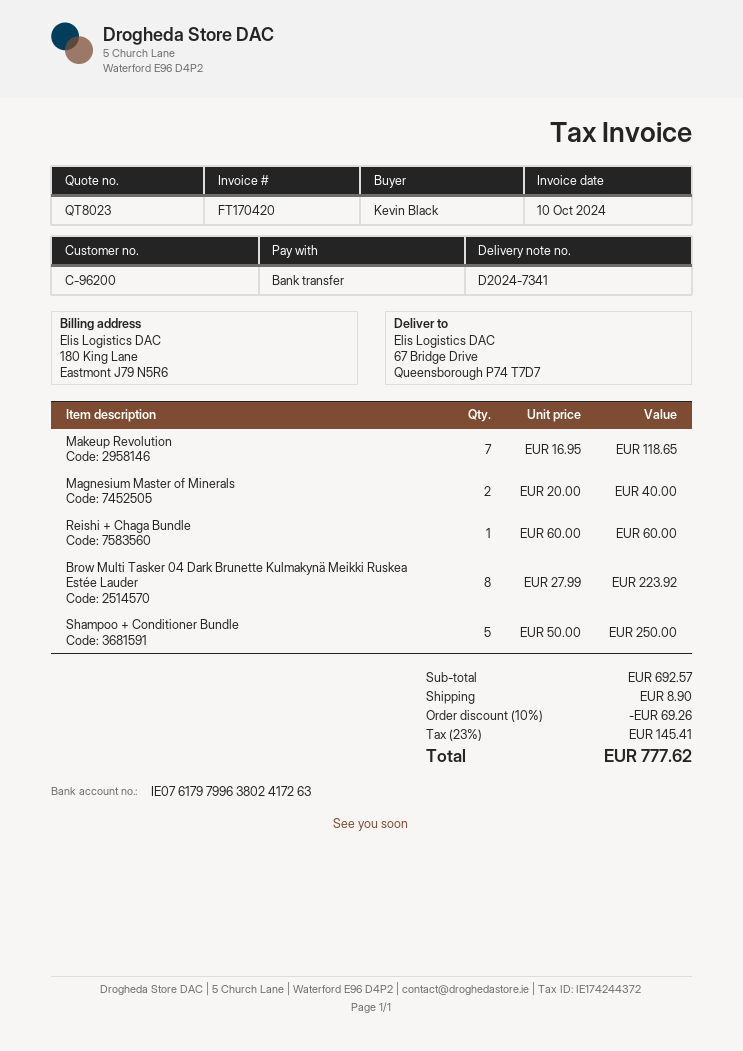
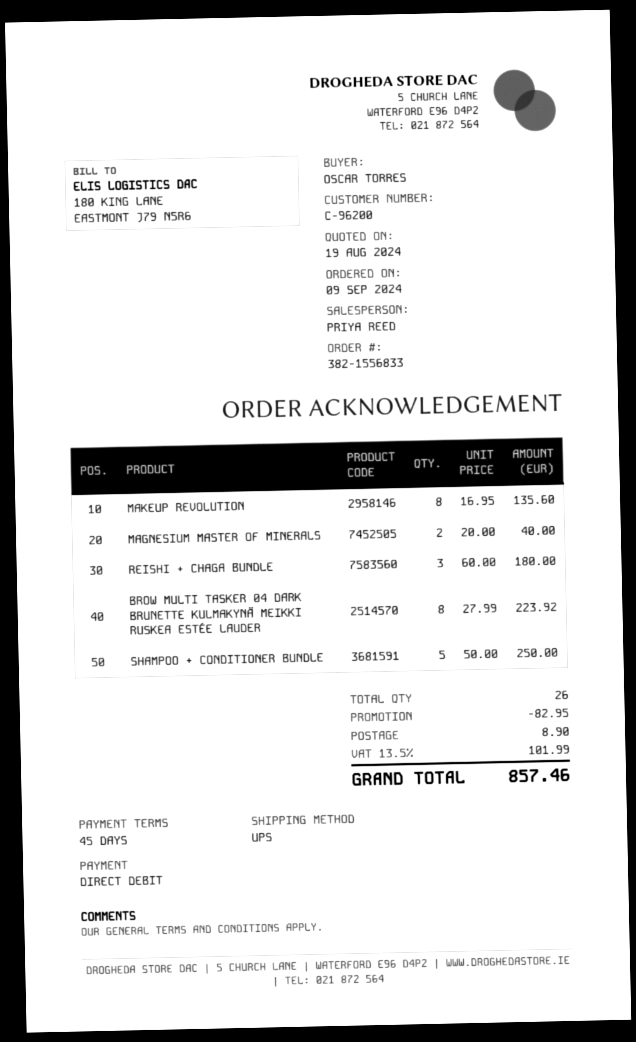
ordered by: Kevin Black -> OSCAR TORRES
payment method: bank transfer -> direct debit
Makeup Revolution: 7 x 16.95 = 118.65 -> 8 x 16.95 = 135.60
Reishi + Chaga Bundle: 1 x 60.00 = 60.00 -> 3 x 60.00 = 180.00
discount: 69.26 -> 82.95
tax: 23% = 145.41 -> 13.5% = 101.99
total: 777.62 -> 857.46

